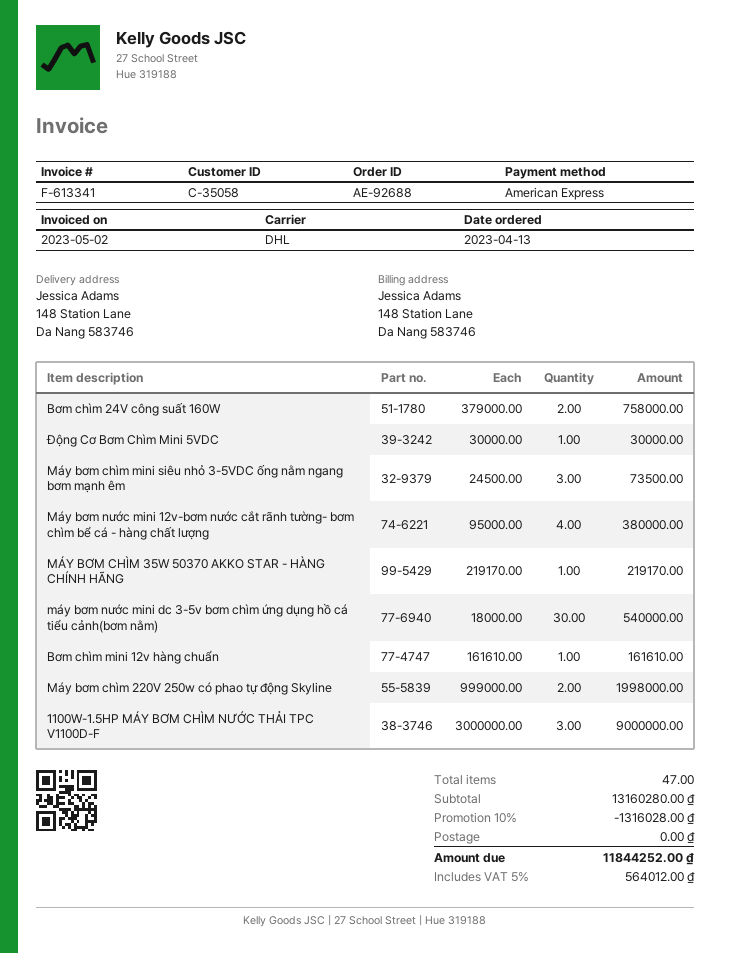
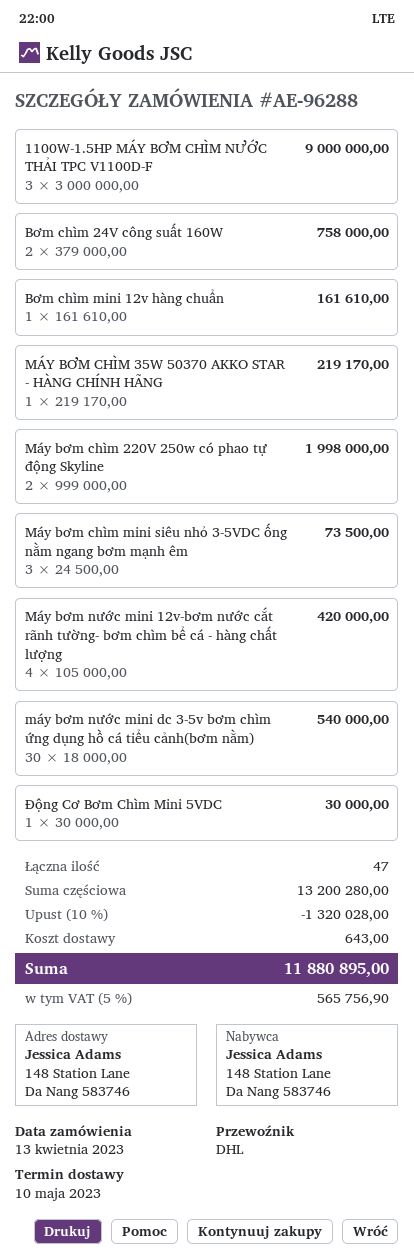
order number: AE-92688 -> AE-96288
Máy bơm nước mini 12v-bơm nước cắt rãnh tường- bơm chìm bể cá - hàng chất lượng: 4 x 95000.00 = 380000.00 -> 4 x 105000.00 = 420000.00
subtotal: 13160280.00 -> 13200280.00
discount: 10% = 1316028.00 -> 10% = 1320028.00
shipping: 0.00 -> 643.00
tax: 5% = 564012.00 -> 5% = 565756.90
total: 11844252.00 -> 11880895.00

